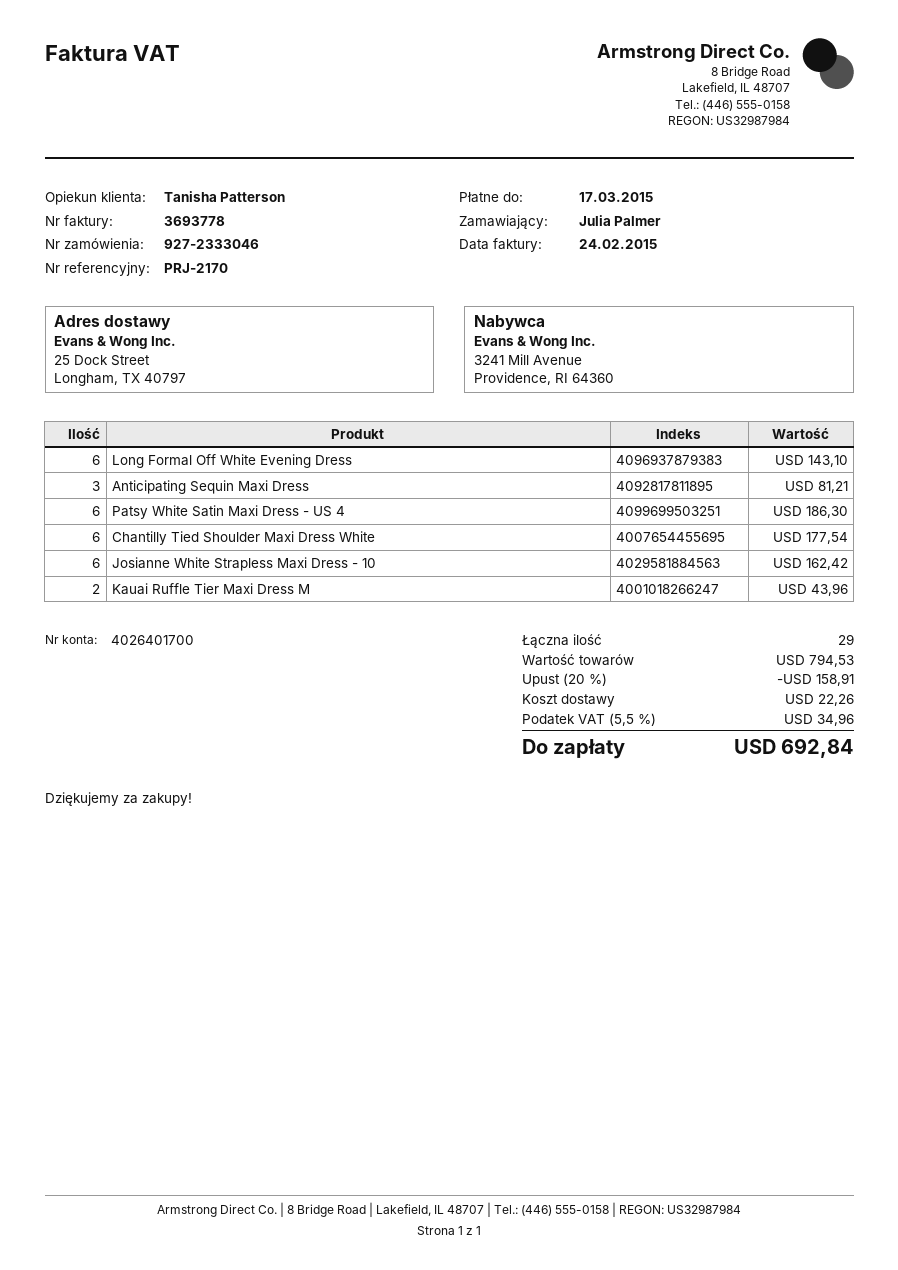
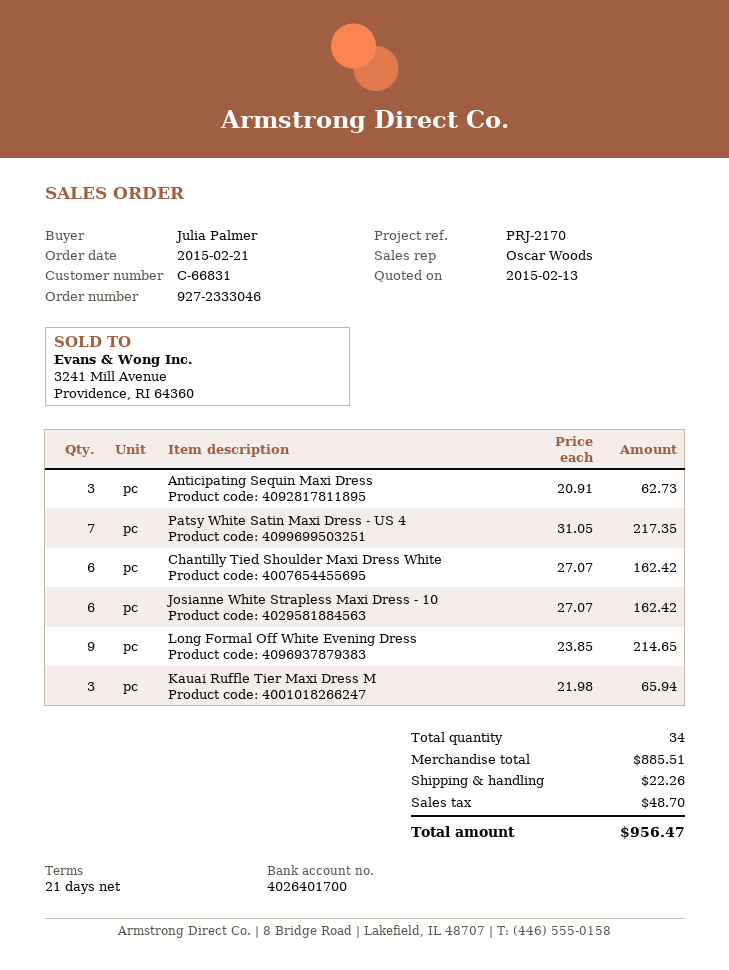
sales rep: Tanisha Patterson -> Oscar Woods
Long Formal Off White Evening Dress: 6 for 143.10 -> 9 for 214.65
Anticipating Sequin Maxi Dress: 3 for 81.21 -> 3 for 62.73
Patsy White Satin Maxi Dress - US 4: 6 for 186.30 -> 7 for 217.35
Chantilly Tied Shoulder Maxi Dress White: 6 for 177.54 -> 6 for 162.42
Kauai Ruffle Tier Maxi Dress M: 2 for 43.96 -> 3 for 65.94
total quantity: 29 -> 34
subtotal: 794.53 -> 885.51
discount: 20% = 158.91 -> none
tax: 34.96 -> 48.70
total: 692.84 -> 956.47

